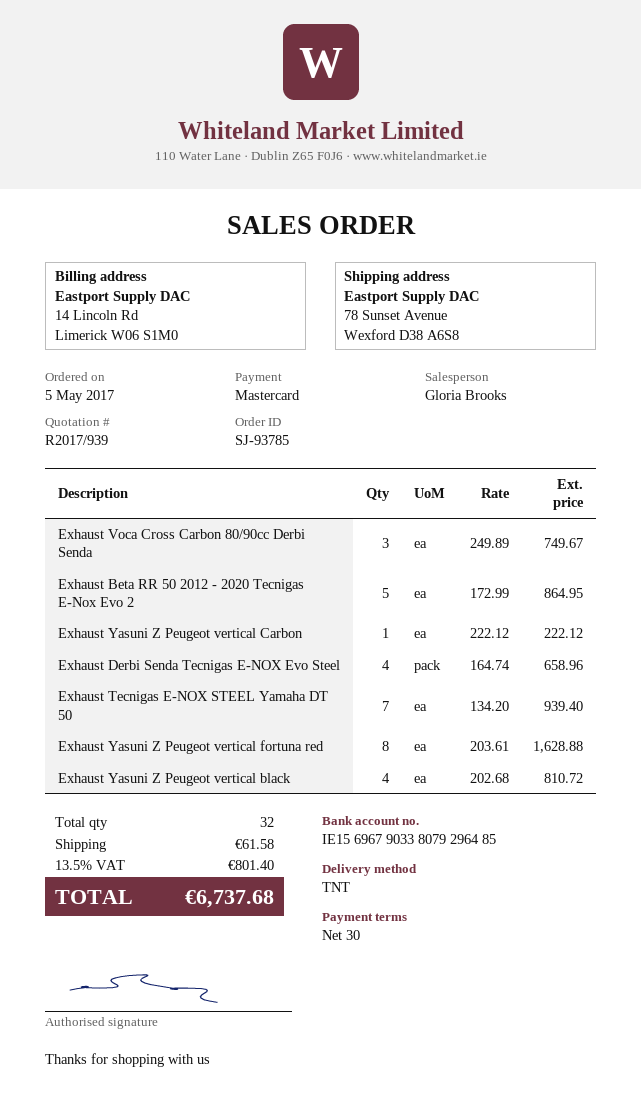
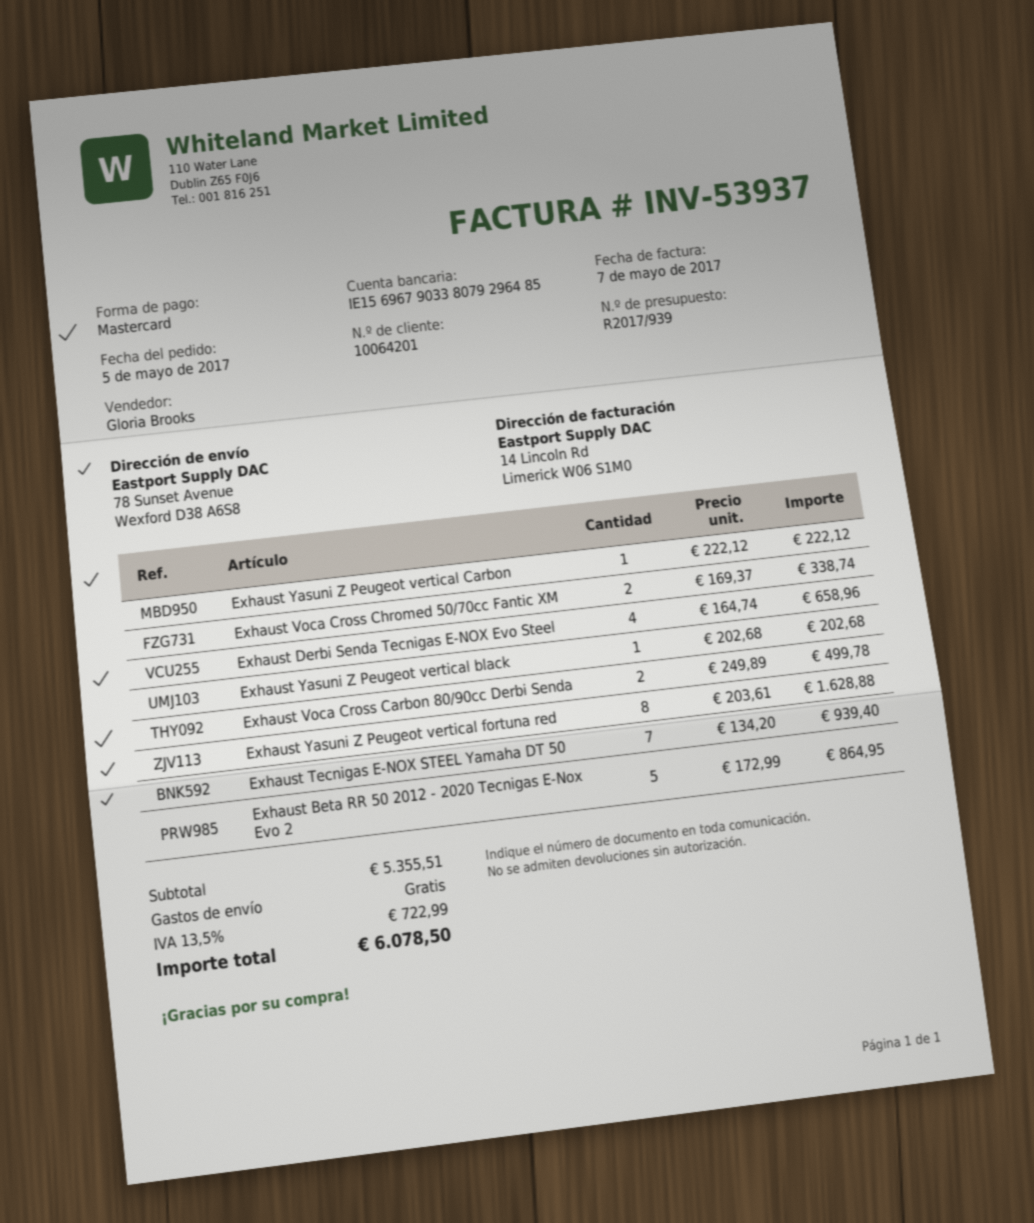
Exhaust Voca Cross Carbon 80/90cc Derbi Senda: 3 x 249.89 = 749.67 -> 2 x 249.89 = 499.78
Exhaust Yasuni Z Peugeot vertical black: 4 x 202.68 = 810.72 -> 1 x 202.68 = 202.68
Exhaust Voca Cross Chromed 50/70cc Fantic XM: none -> 2 x 169.37 = 338.74
shipping: 61.58 -> 0.00
tax: 13.5% = 801.40 -> 13.5% = 722.99
total: 6737.68 -> 6078.50

